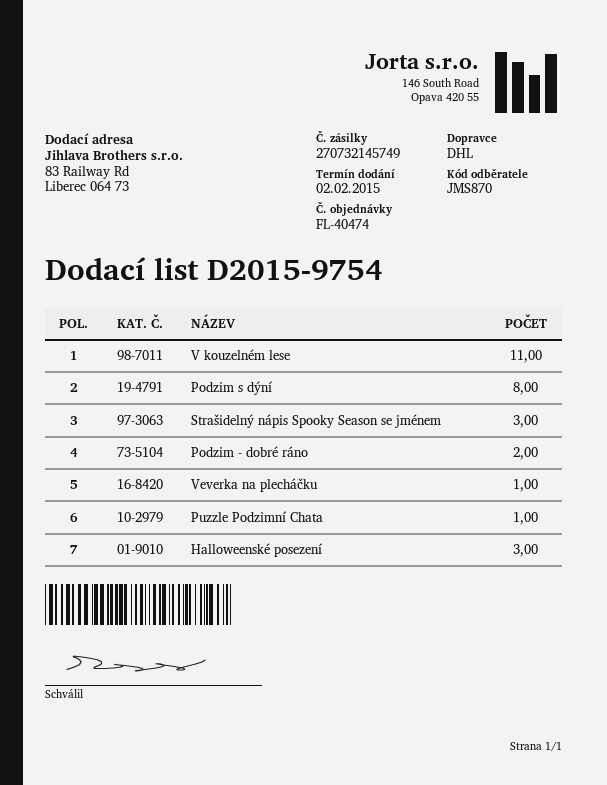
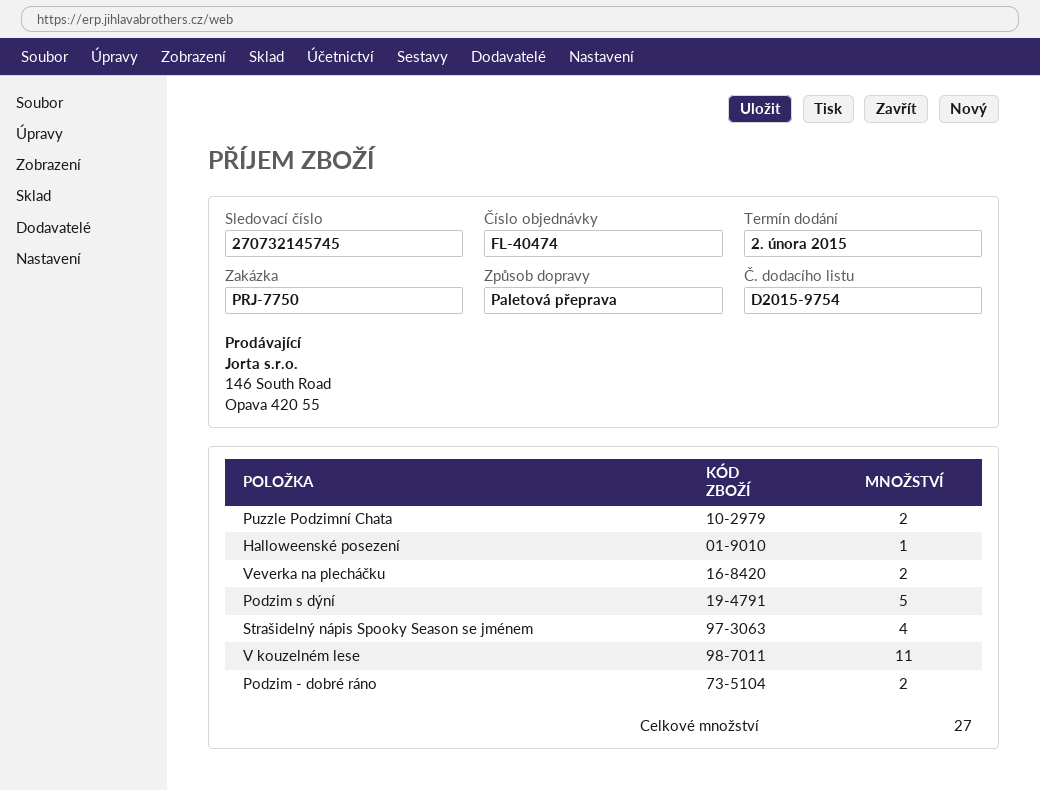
shipping method: DHL -> pallet freight
tracking number: 270732145749 -> 270732145745
Podzim s dýní: 8 -> 5
Strašidelný nápis Spooky Season se jménem: 3 -> 4
Veverka na plecháčku: 1 -> 2
Puzzle Podzimní Chata: 1 -> 2
Halloweenské posezení: 3 -> 1

